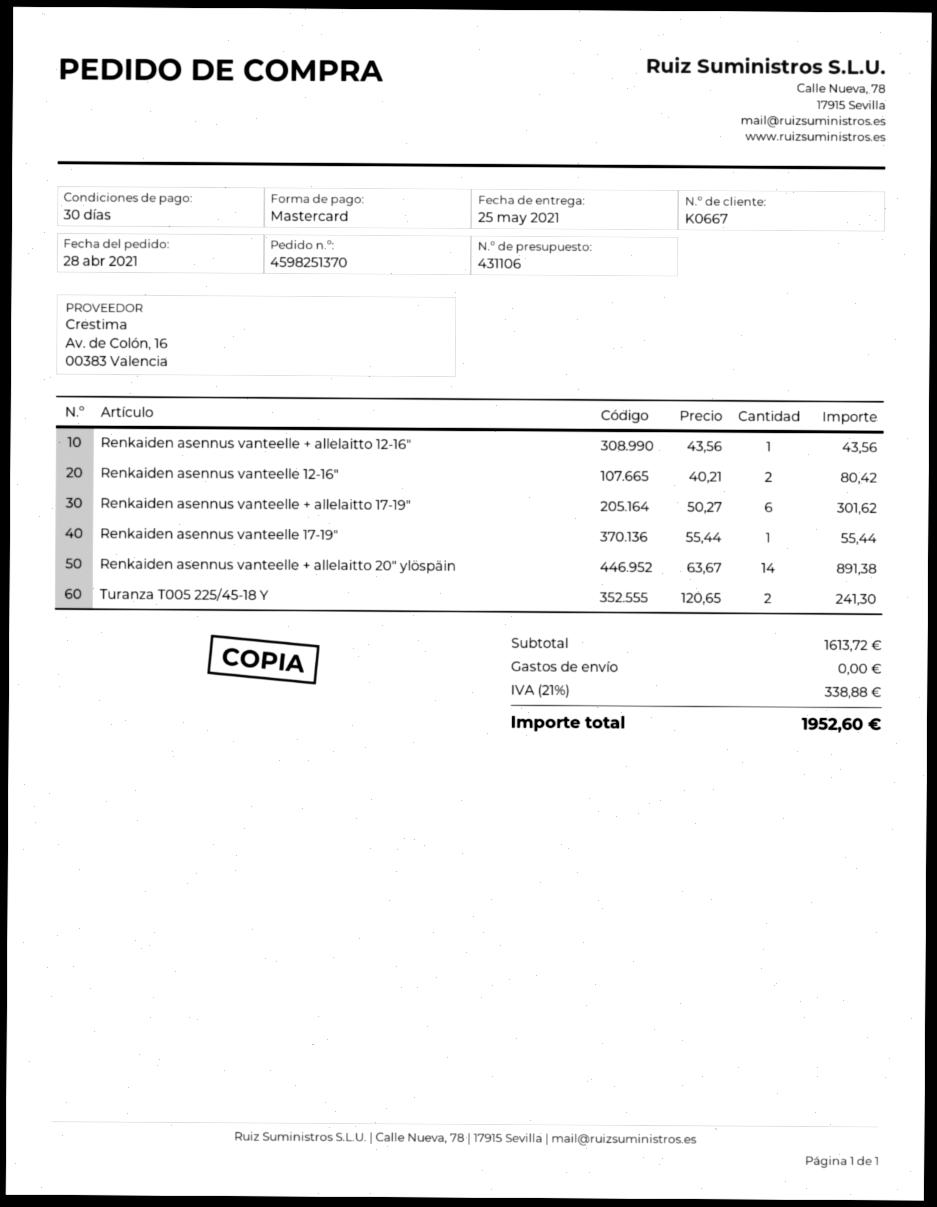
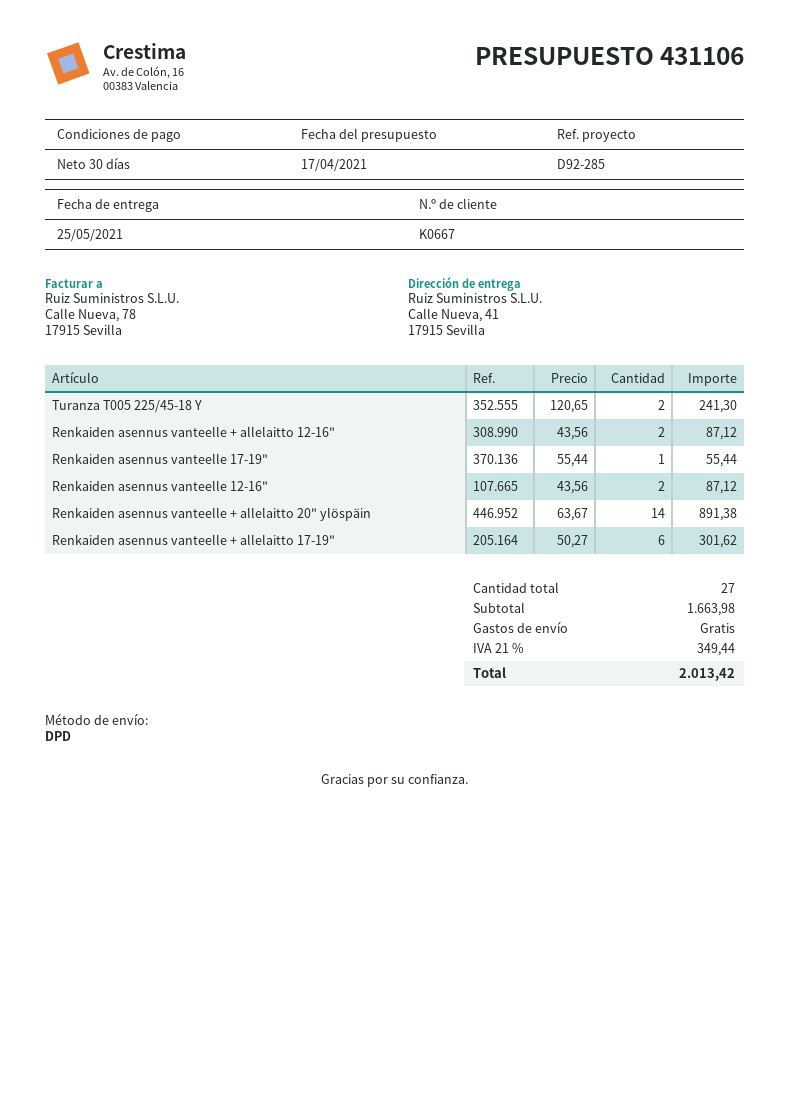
Renkaiden asennus vanteelle + allelaitto 12-16": 1 x 43.56 = 43.56 -> 2 x 43.56 = 87.12
Renkaiden asennus vanteelle 12-16": 2 x 40.21 = 80.42 -> 2 x 43.56 = 87.12
subtotal: 1613.72 -> 1663.98
tax: 21% = 338.88 -> 21% = 349.44
total: 1952.60 -> 2013.42

